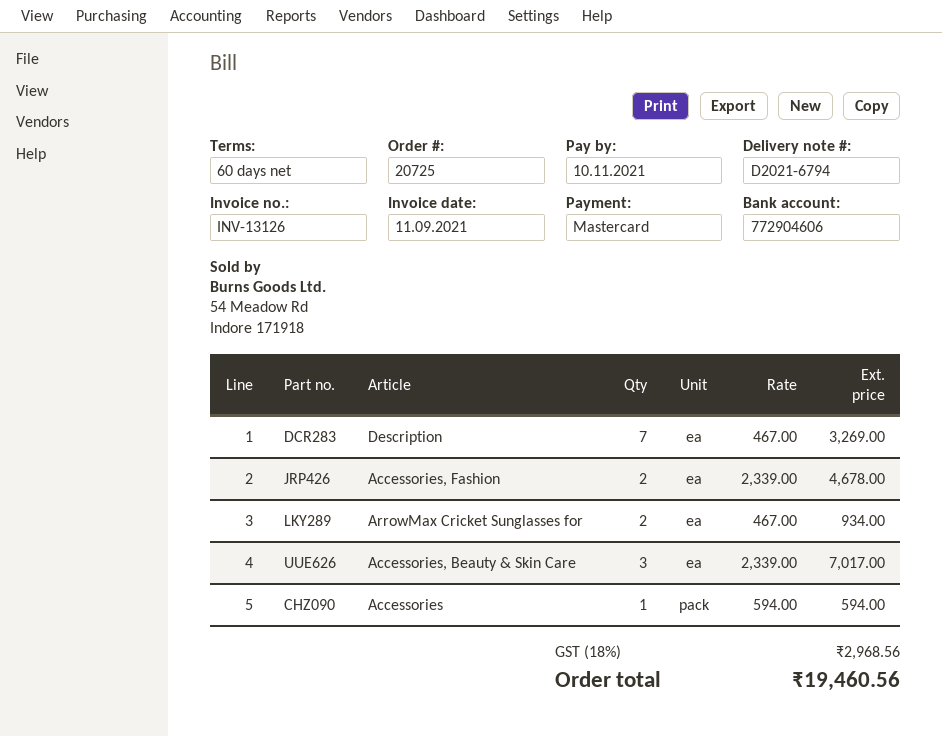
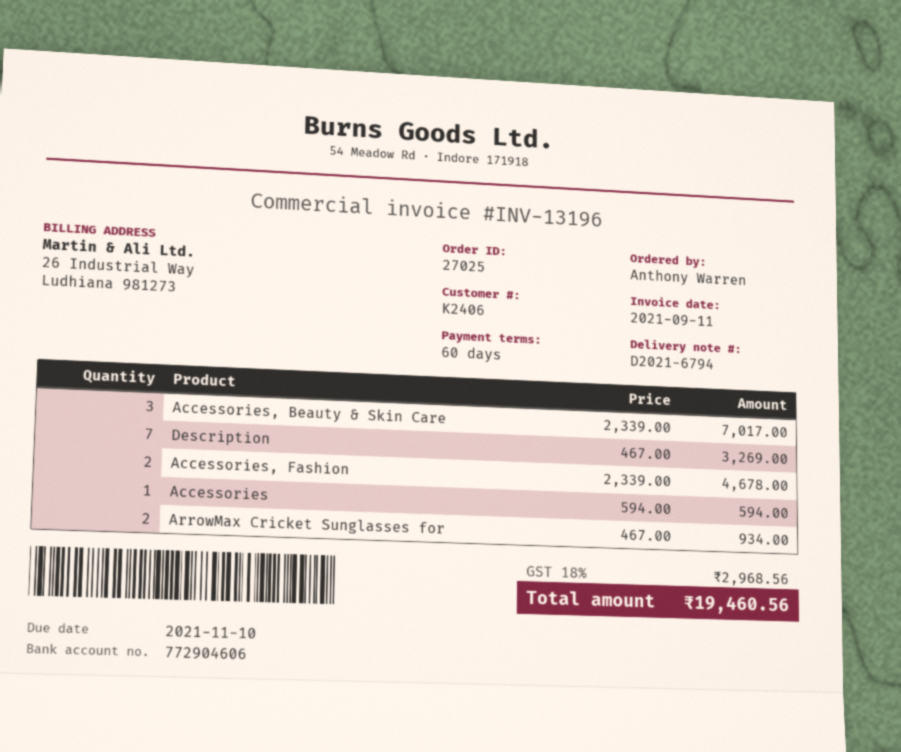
order number: 20725 -> 27025
invoice number: INV-13126 -> INV-13196

